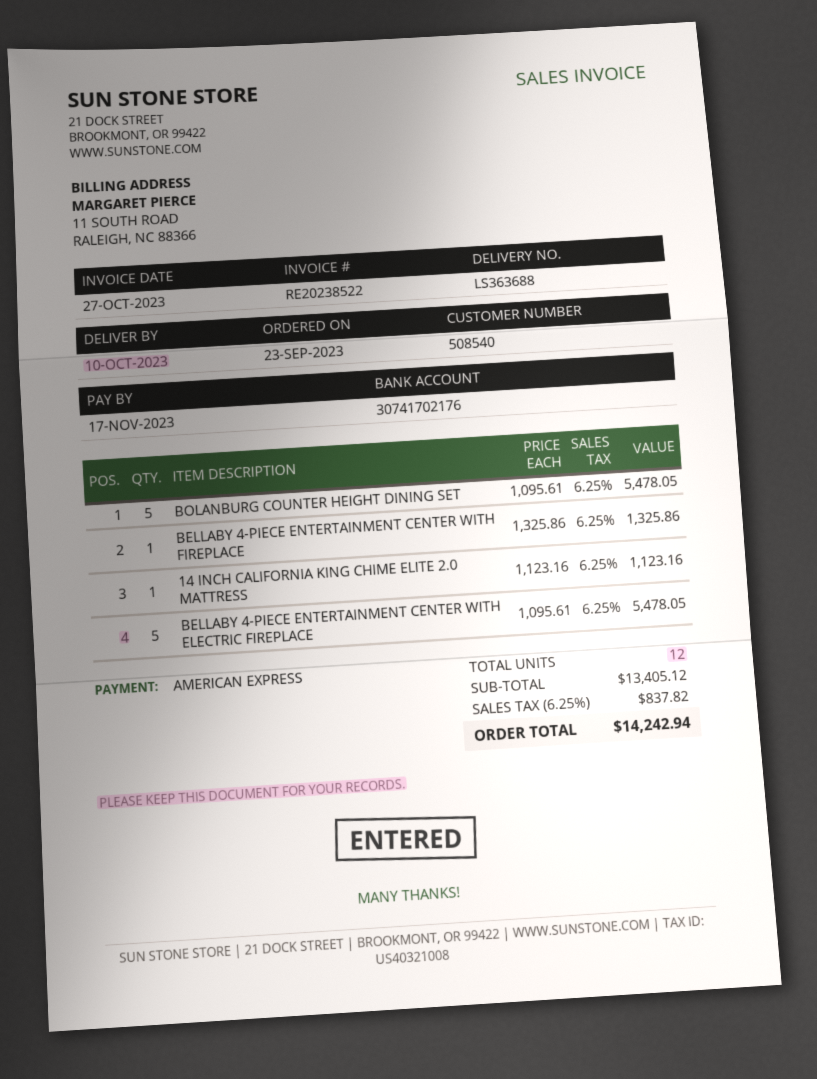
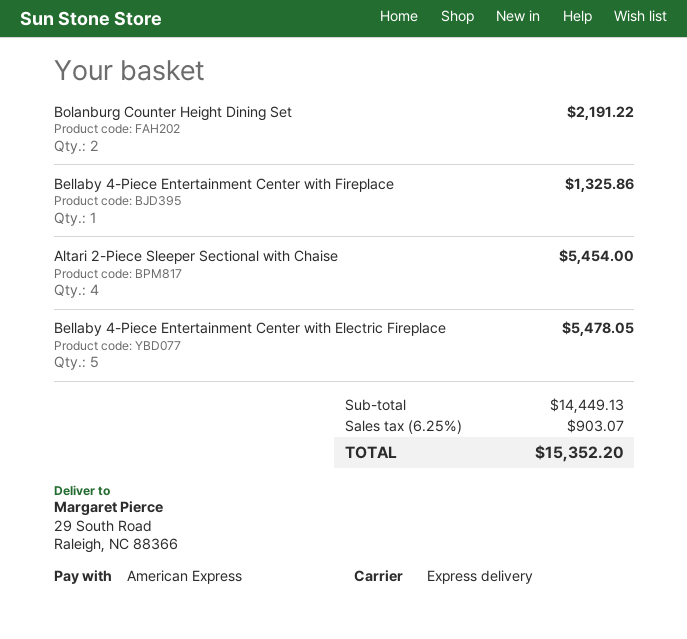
BOLANBURG COUNTER HEIGHT DINING SET: 5 for 5478.05 -> 2 for 2191.22
14 INCH CALIFORNIA KING CHIME ELITE 2.0 MATTRESS: 1 for 1123.16 -> none
Altari 2-Piece Sleeper Sectional with Chaise: none -> 4 for 5454.00
subtotal: 13405.12 -> 14449.13
tax: 6.25% = 837.82 -> 6.25% = 903.07
total: 14242.94 -> 15352.20

